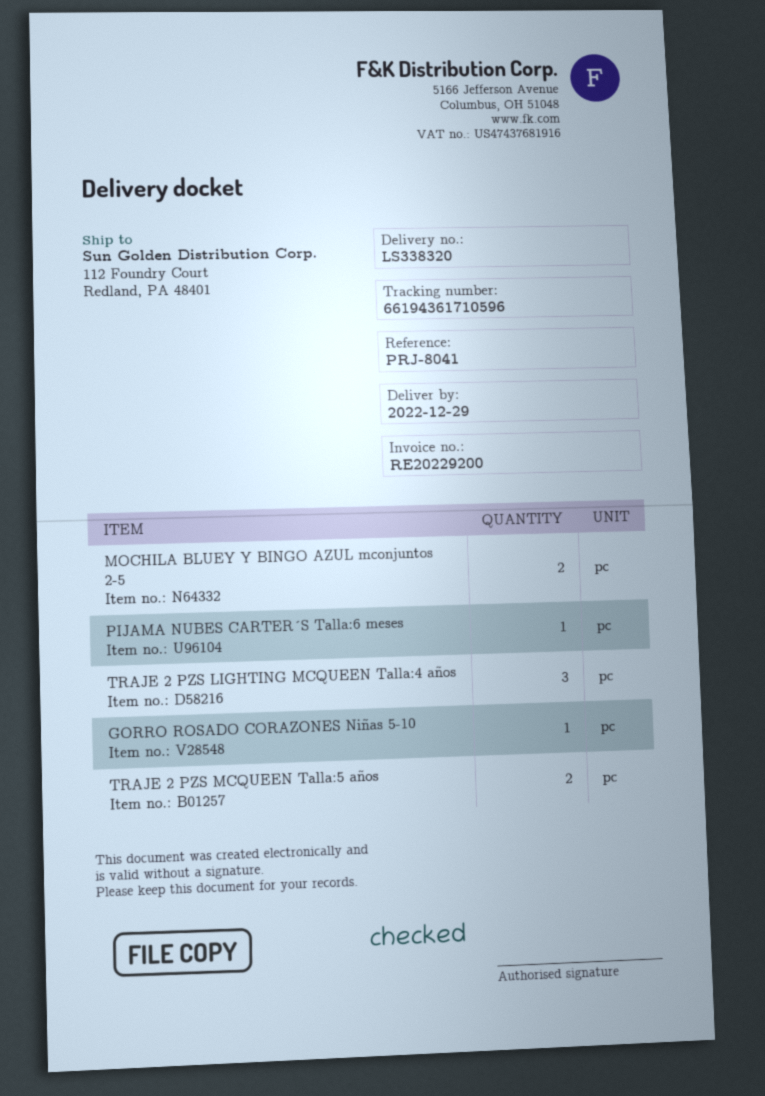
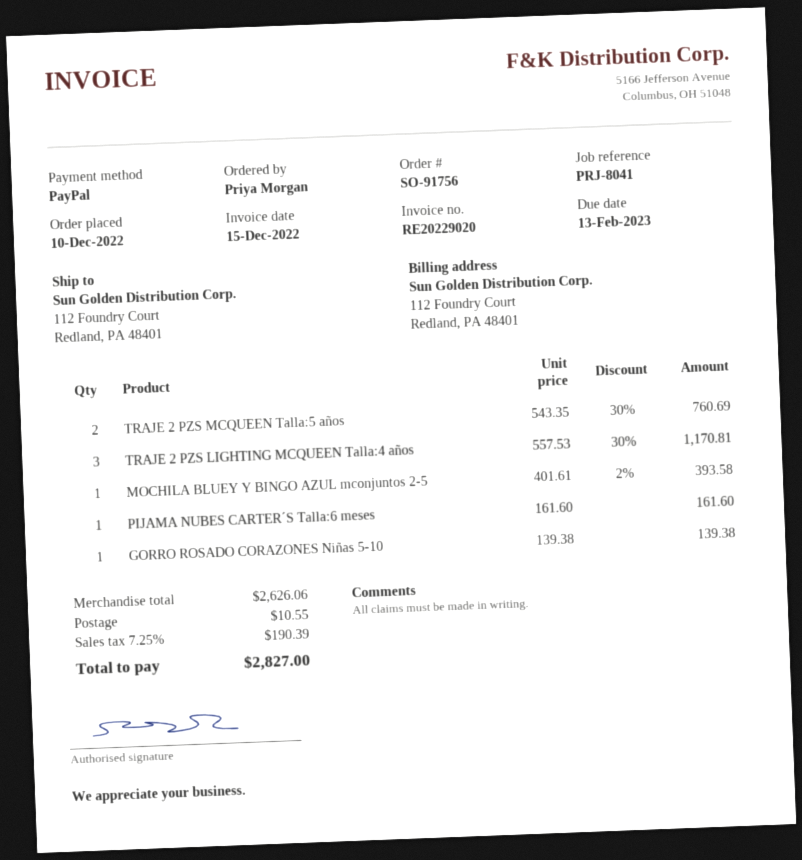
invoice number: RE20229200 -> RE20229020
MOCHILA BLUEY Y BINGO AZUL mconjuntos 2-5: 2 -> 1

